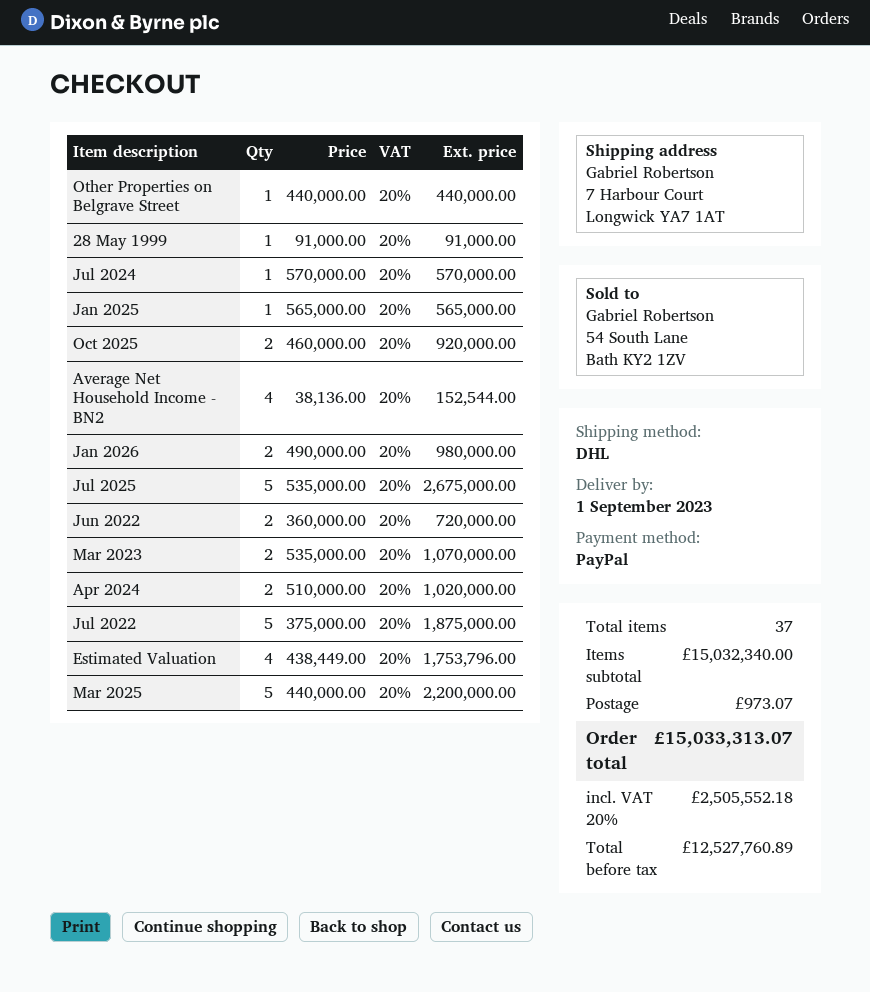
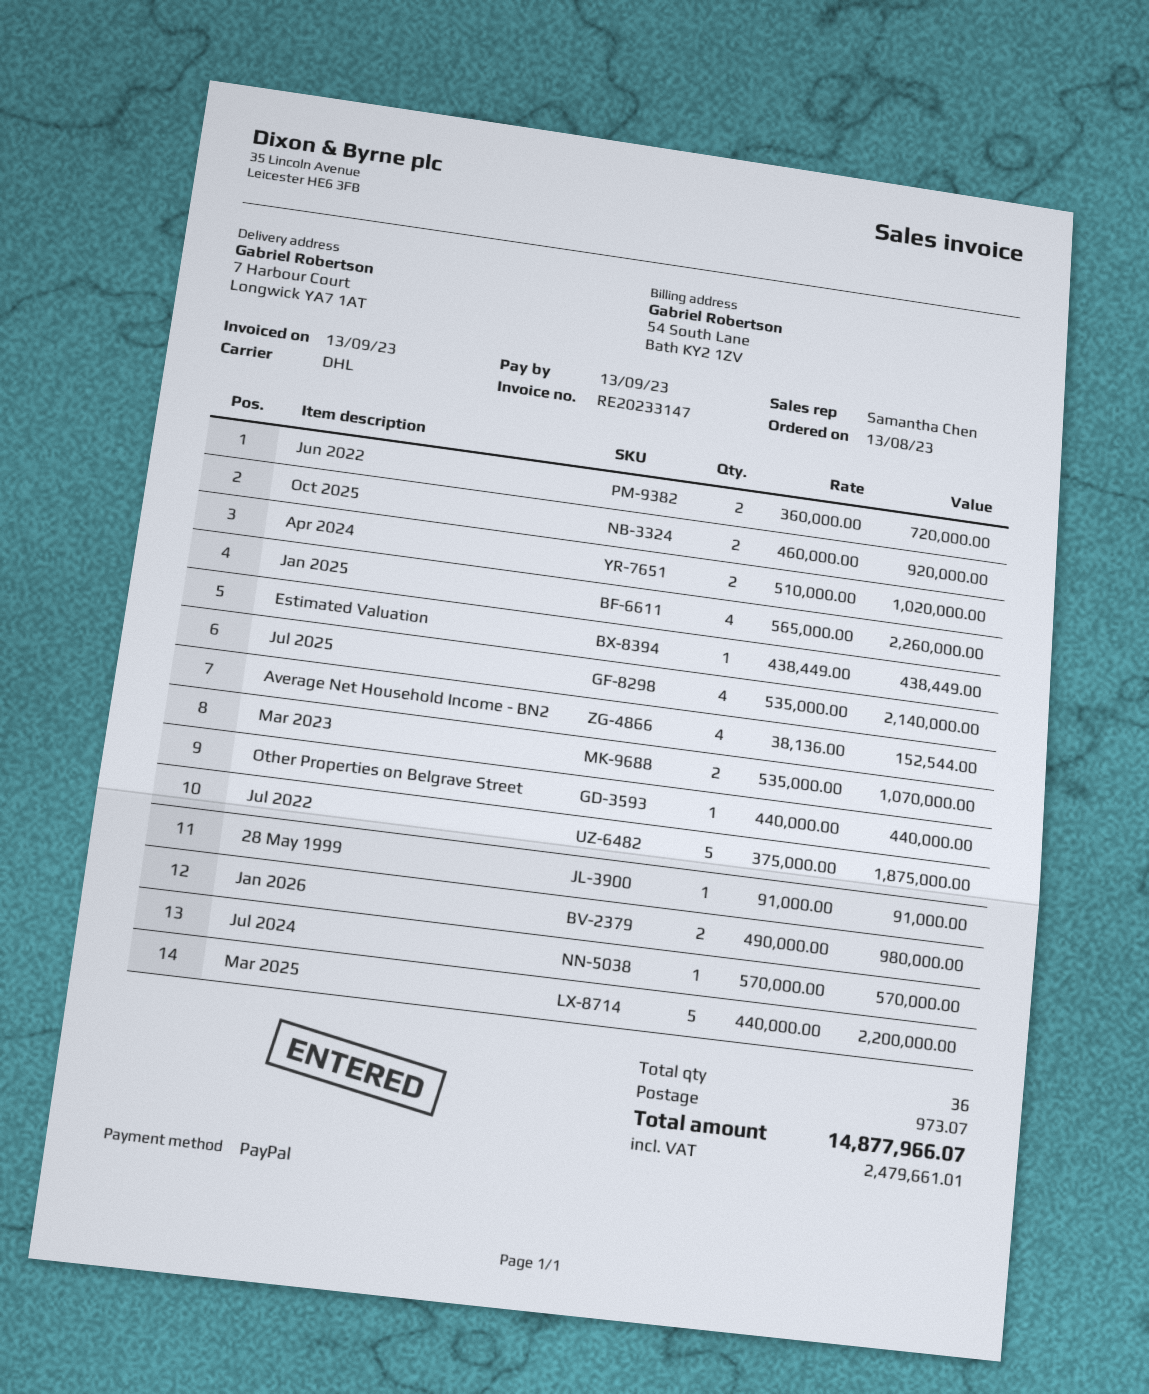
Jan 2025: 1 x 565000.00 = 565000.00 -> 4 x 565000.00 = 2260000.00
Jul 2025: 5 x 535000.00 = 2675000.00 -> 4 x 535000.00 = 2140000.00
Estimated Valuation: 4 x 438449.00 = 1753796.00 -> 1 x 438449.00 = 438449.00
total quantity: 37 -> 36
tax: 2505552.18 -> 2479661.01
total: 15033313.07 -> 14877966.07

